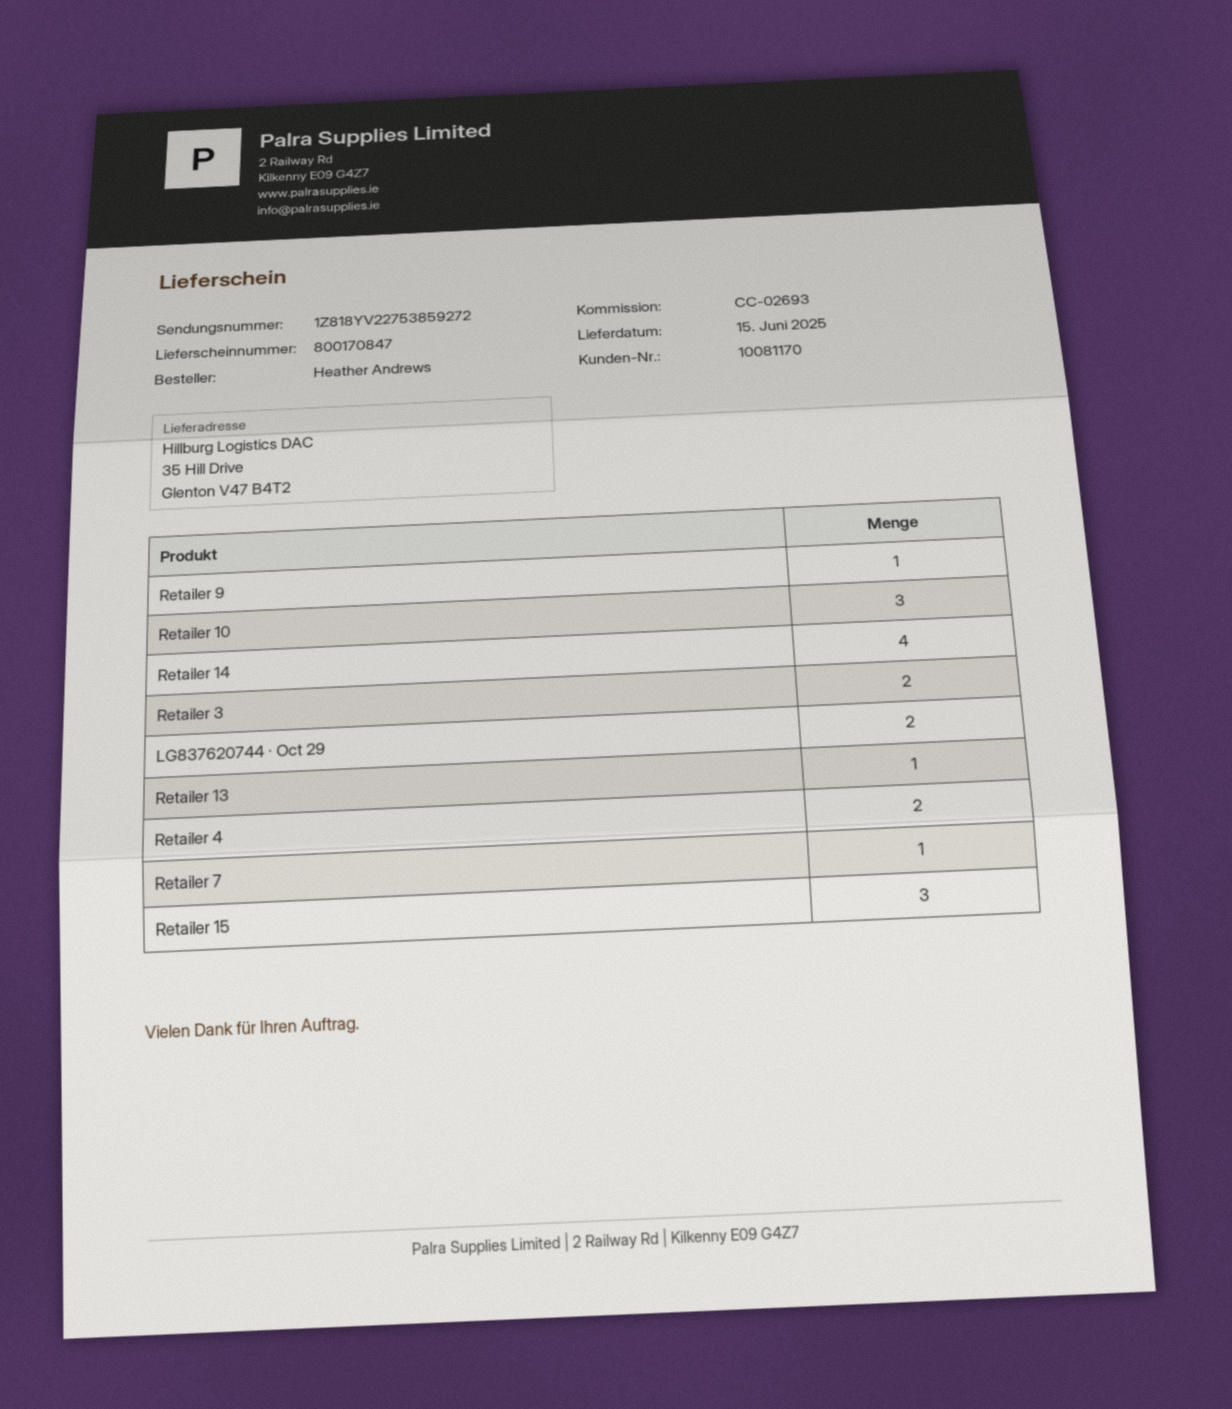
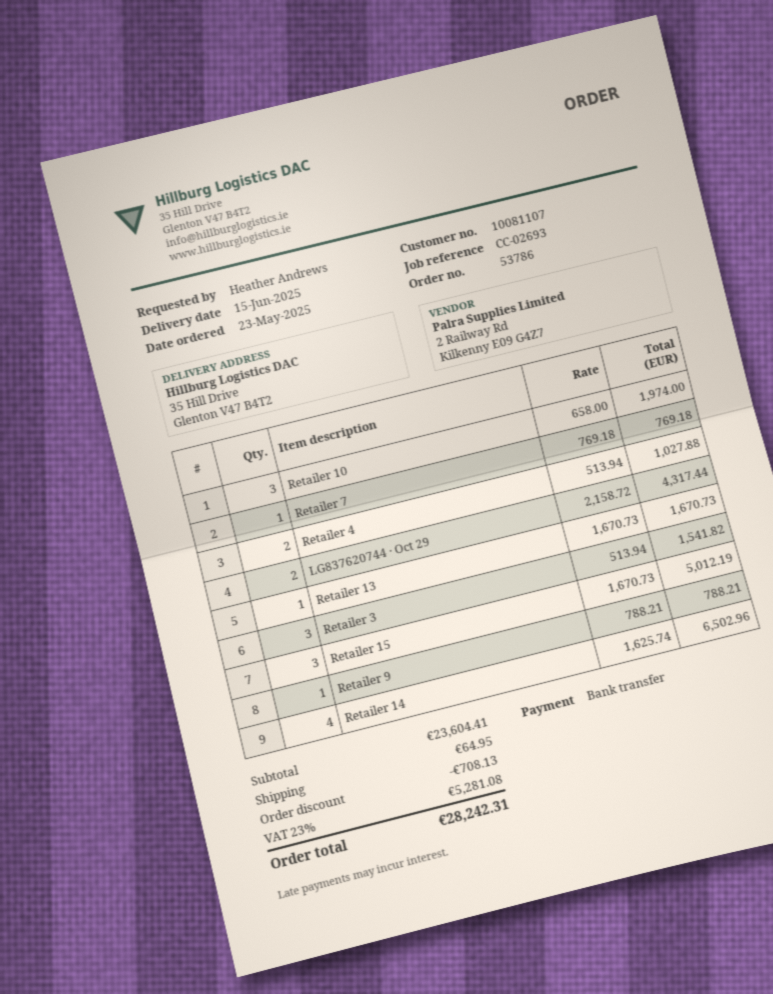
customer number: 10081170 -> 10081107
Retailer 3: 2 -> 3

